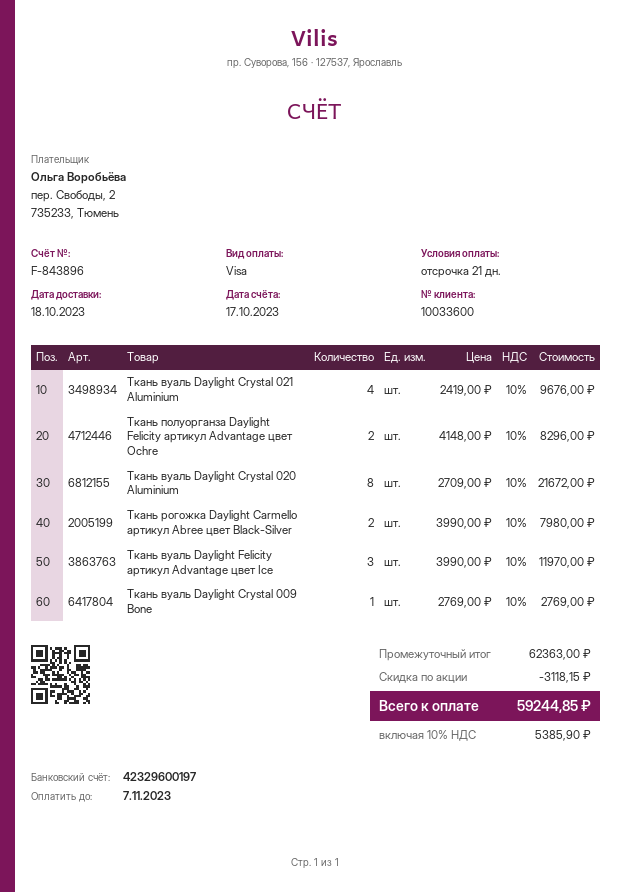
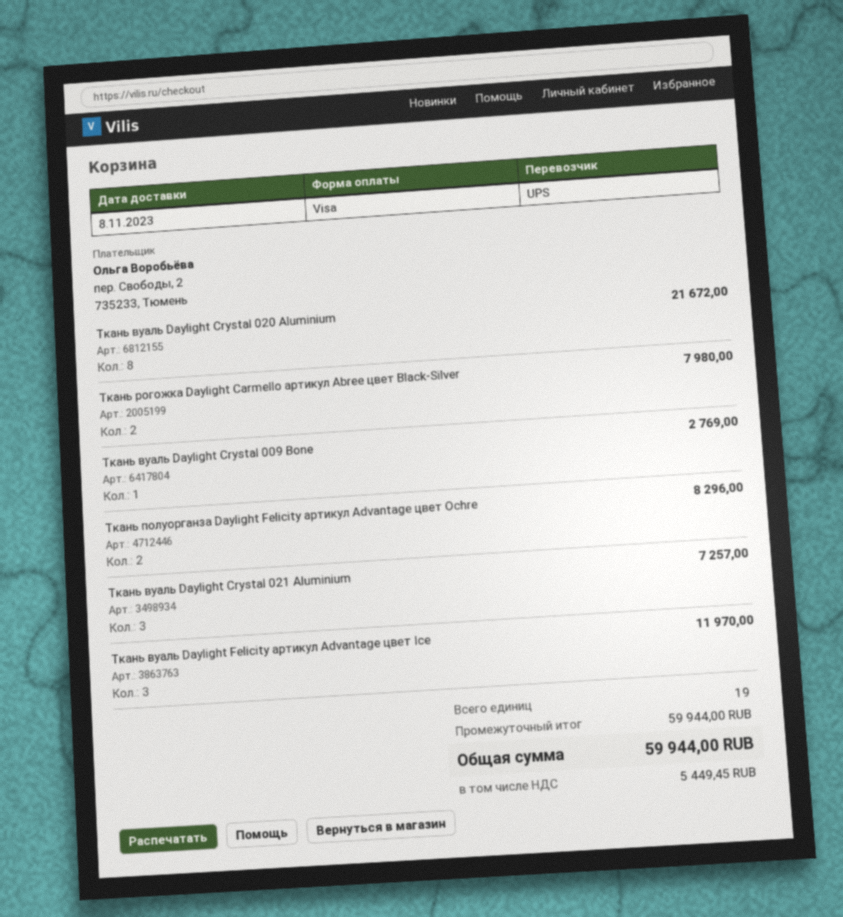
delivery date: 2023-10-18 -> 2023-11-08
Ткань вуаль Daylight Crystal 021 Aluminium: 4 for 9676.00 -> 3 for 7257.00
subtotal: 62363.00 -> 59944.00
discount: 3118.15 -> none
tax: 5385.90 -> 5449.45
total: 59244.85 -> 59944.00

